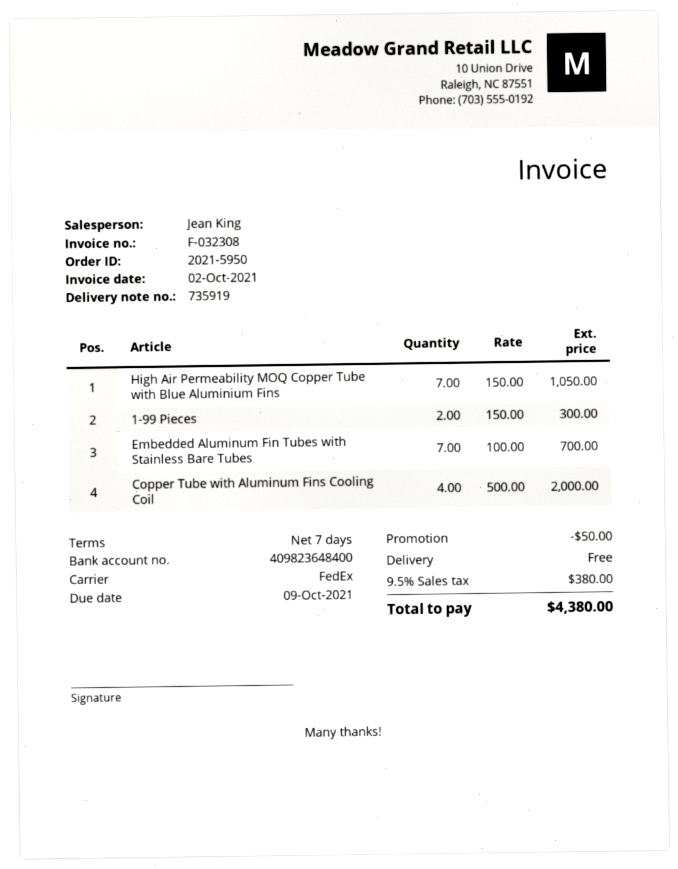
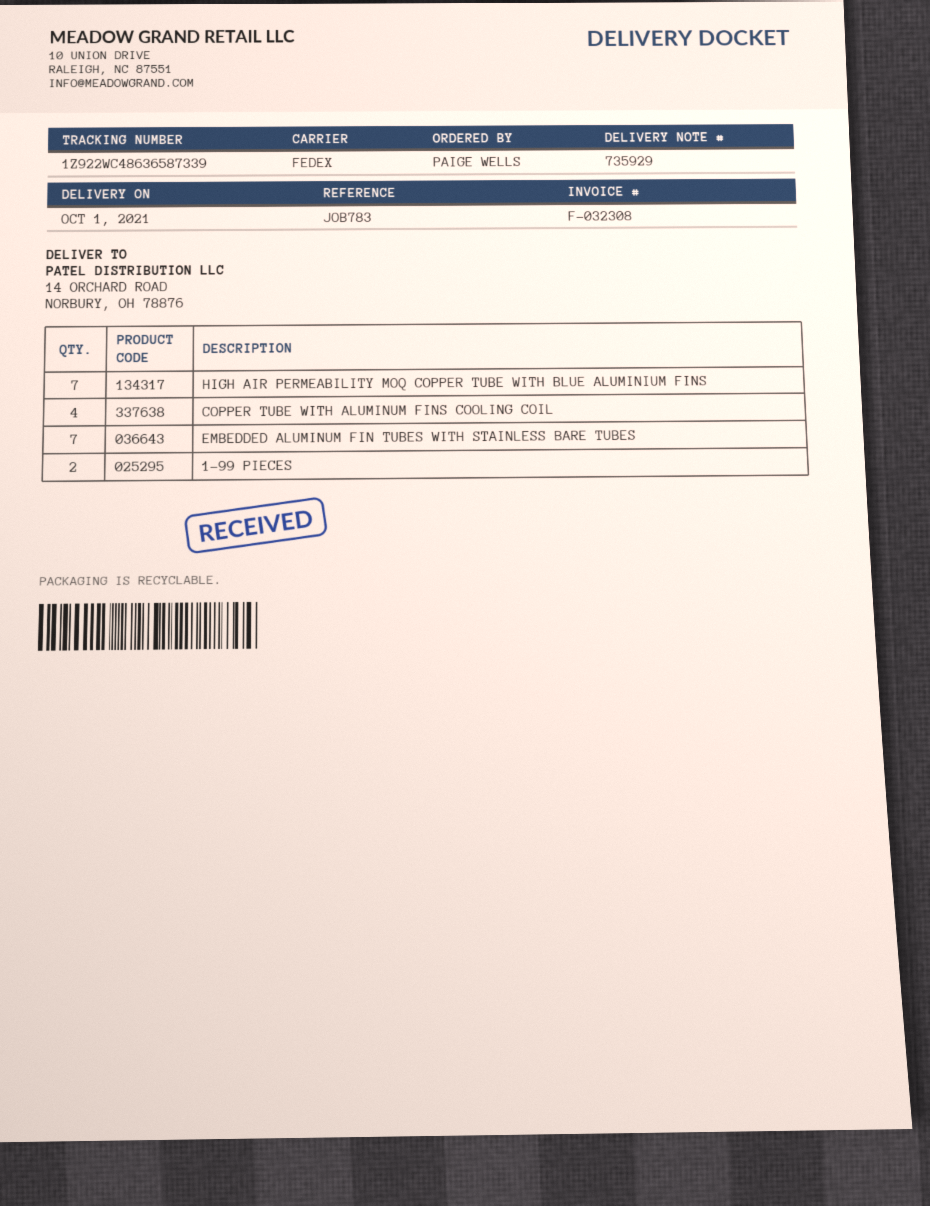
delivery note number: 735919 -> 735929

